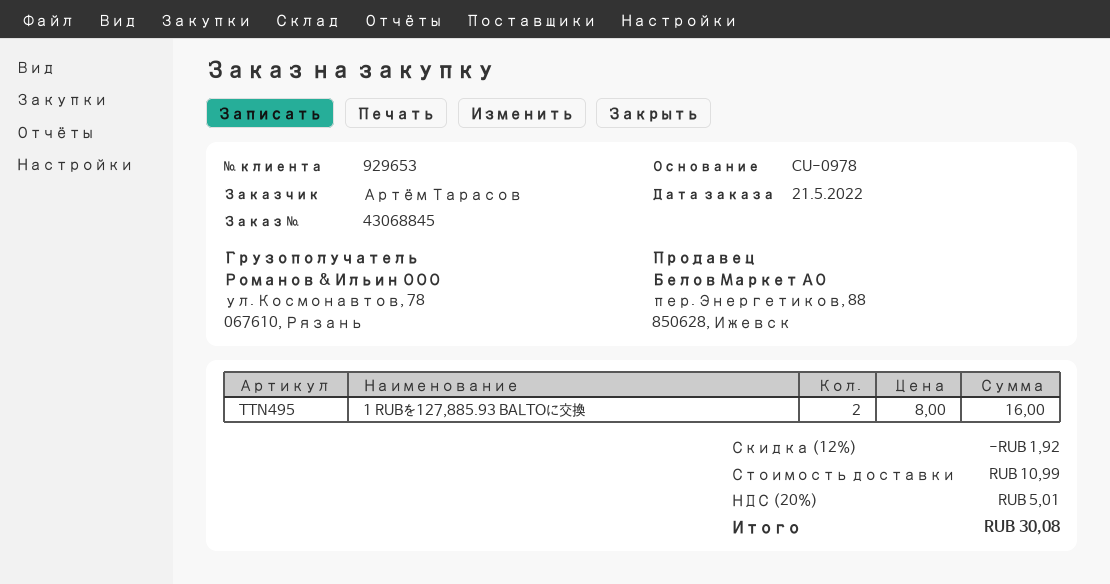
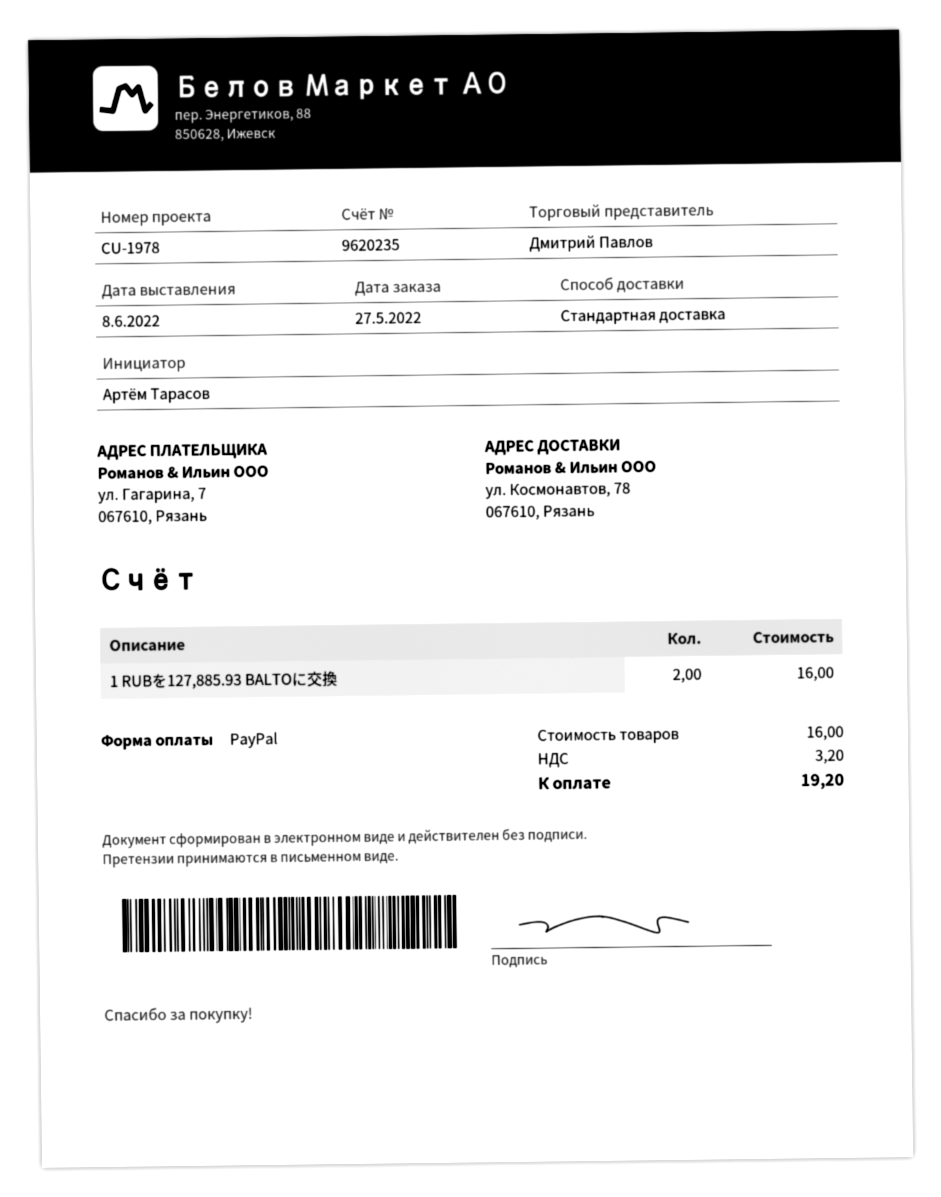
order date: 2022-05-21 -> 2022-05-27
reference: CU-0978 -> CU-1978
discount: 12% = 1.92 -> none
shipping: 10.99 -> none
tax: 5.01 -> 3.20
total: 30.08 -> 19.20

